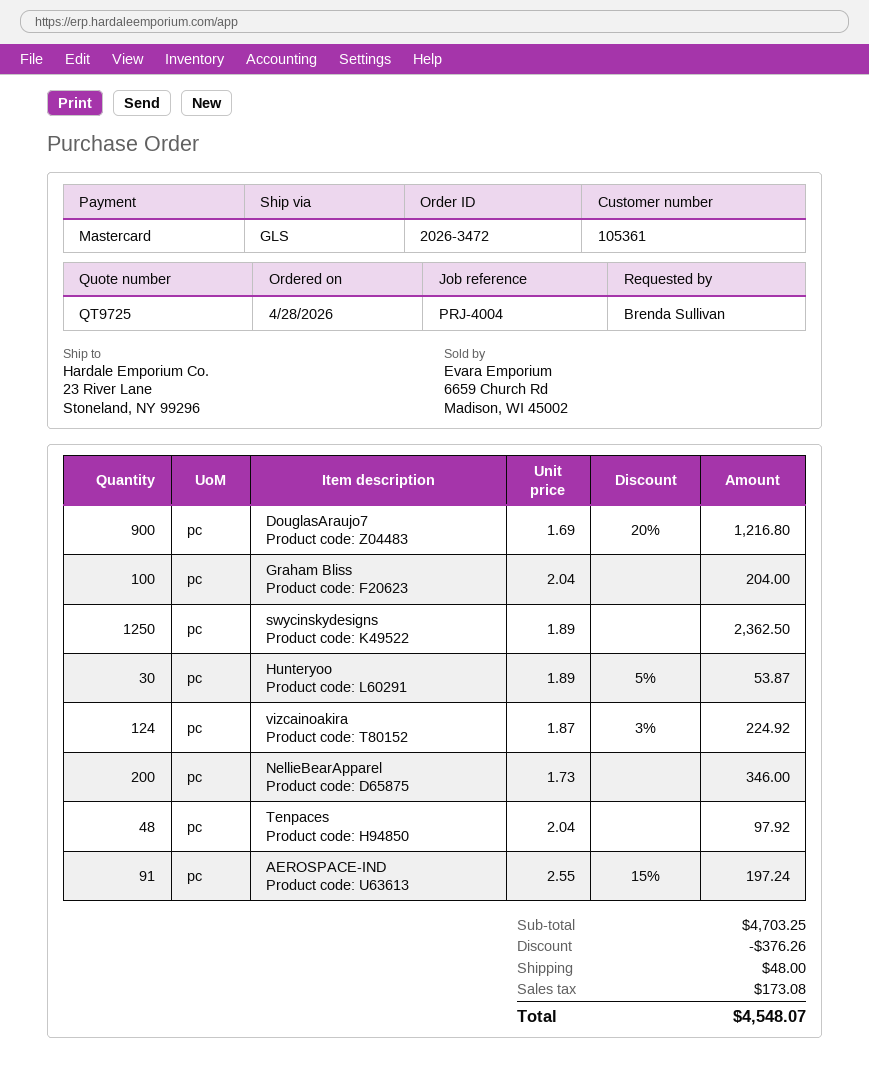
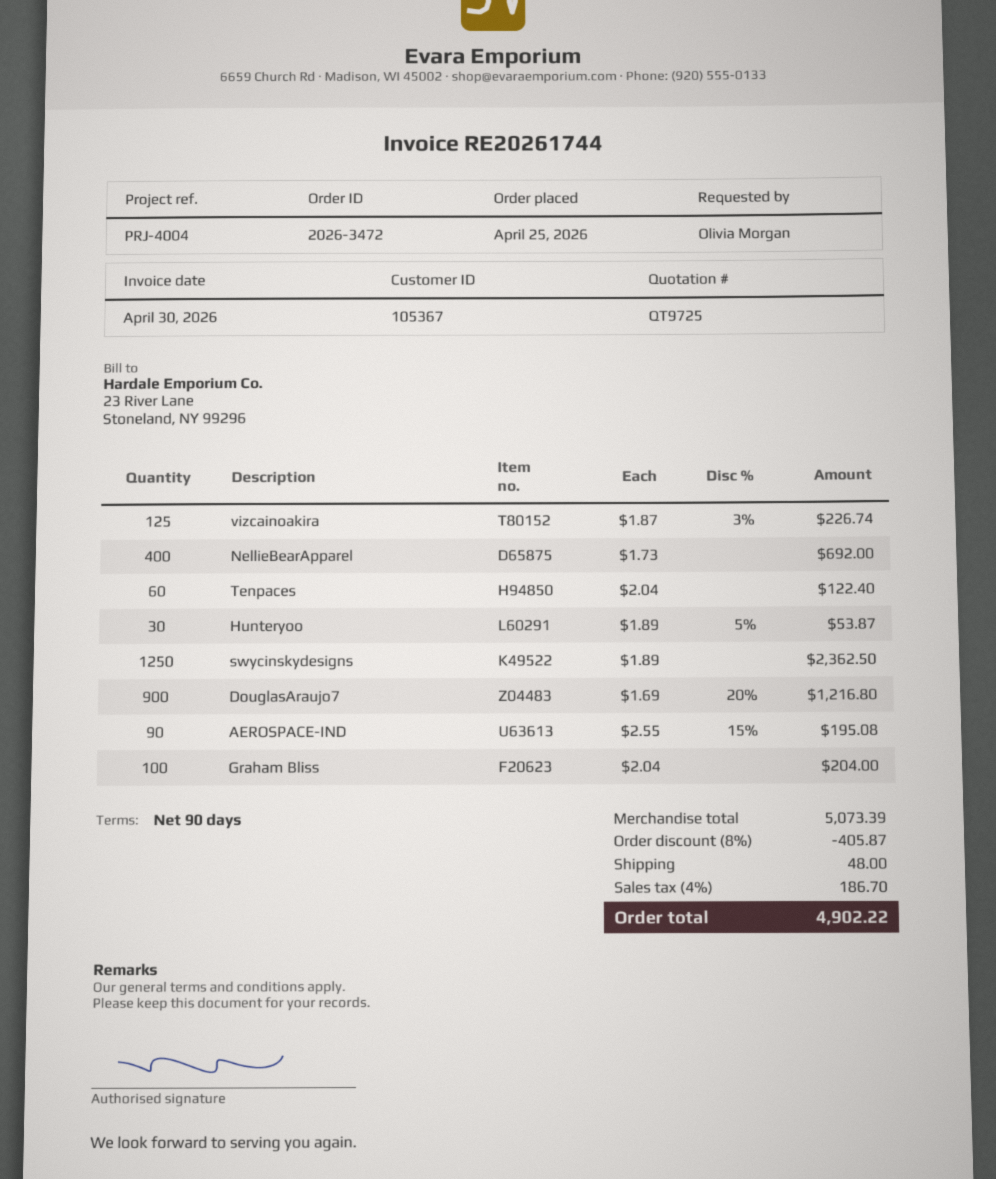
order date: 2026-04-28 -> 2026-04-25
customer number: 105361 -> 105367
ordered by: Brenda Sullivan -> Olivia Morgan
vizcainoakira: 124 x 1.87 - 3% = 224.92 -> 125 x 1.87 - 3% = 226.74
NellieBearApparel: 200 x 1.73 = 346.00 -> 400 x 1.73 = 692.00
Tenpaces: 48 x 2.04 = 97.92 -> 60 x 2.04 = 122.40
AEROSPACE-IND: 91 x 2.55 - 15% = 197.24 -> 90 x 2.55 - 15% = 195.08
subtotal: 4703.25 -> 5073.39
discount: 376.26 -> 405.87
tax: 173.08 -> 186.70
total: 4548.07 -> 4902.22

